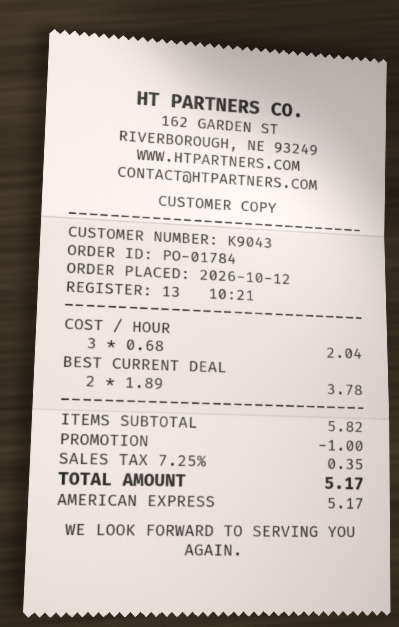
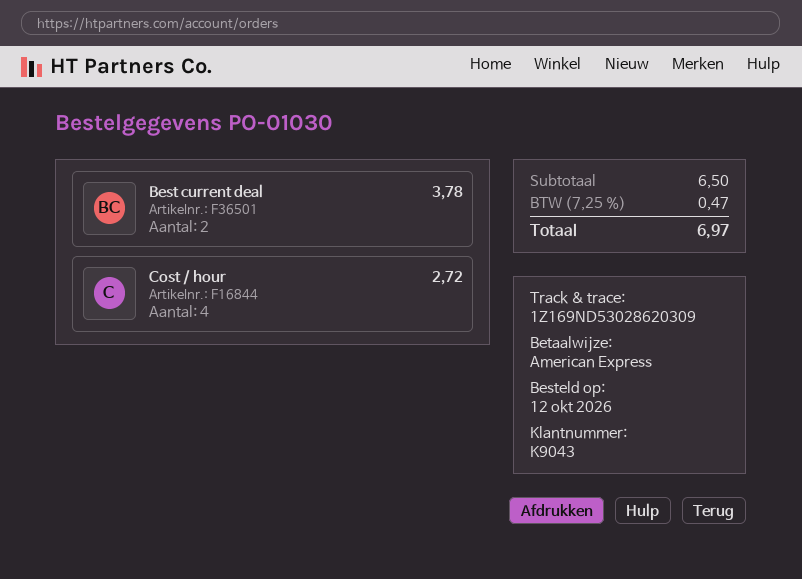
order number: PO-01784 -> PO-01030
COST / HOUR: 3 for 2.04 -> 4 for 2.72
subtotal: 5.82 -> 6.50
discount: 1.00 -> none
tax: 7.25% = 0.35 -> 7.25% = 0.47
total: 5.17 -> 6.97

